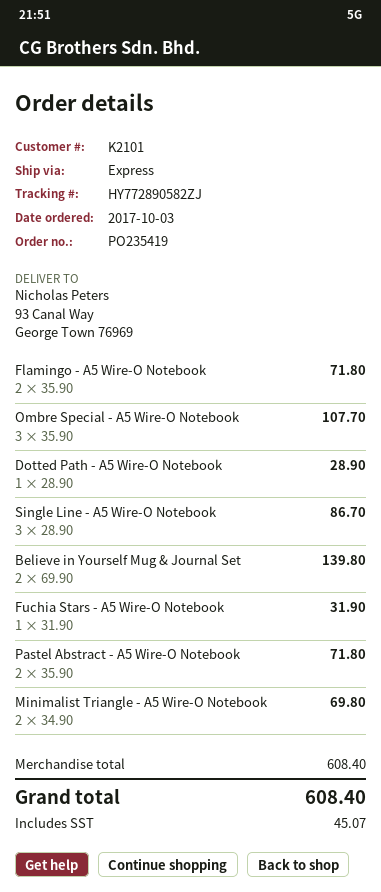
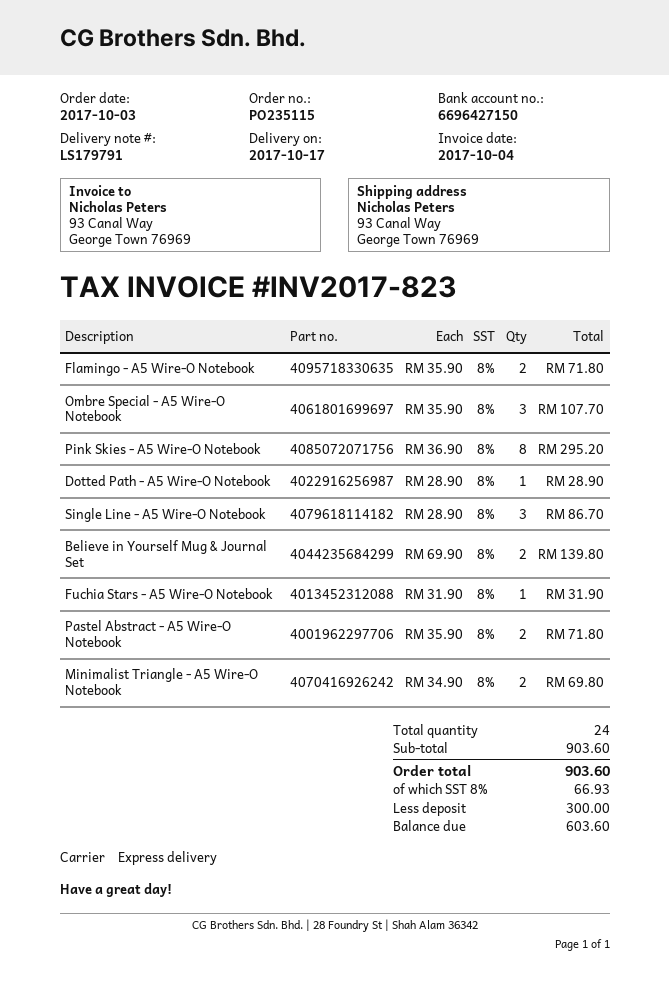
order number: PO235419 -> PO235115
Pink Skies - A5 Wire-O Notebook: none -> 8 x 36.90 = 295.20
subtotal: 608.40 -> 903.60
tax: 45.07 -> 66.93
total: 608.40 -> 903.60

